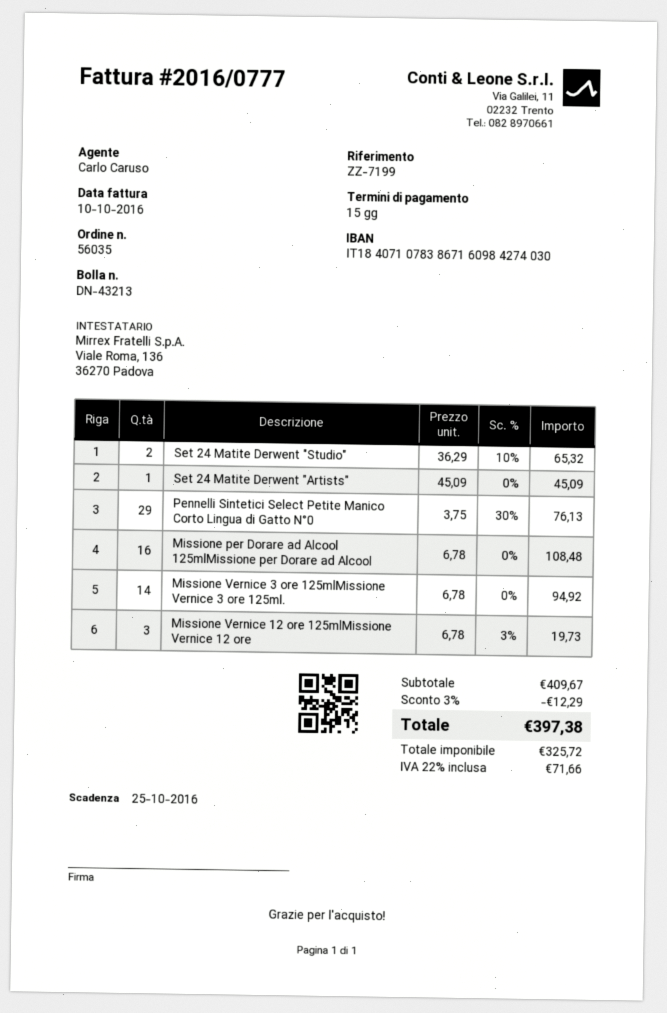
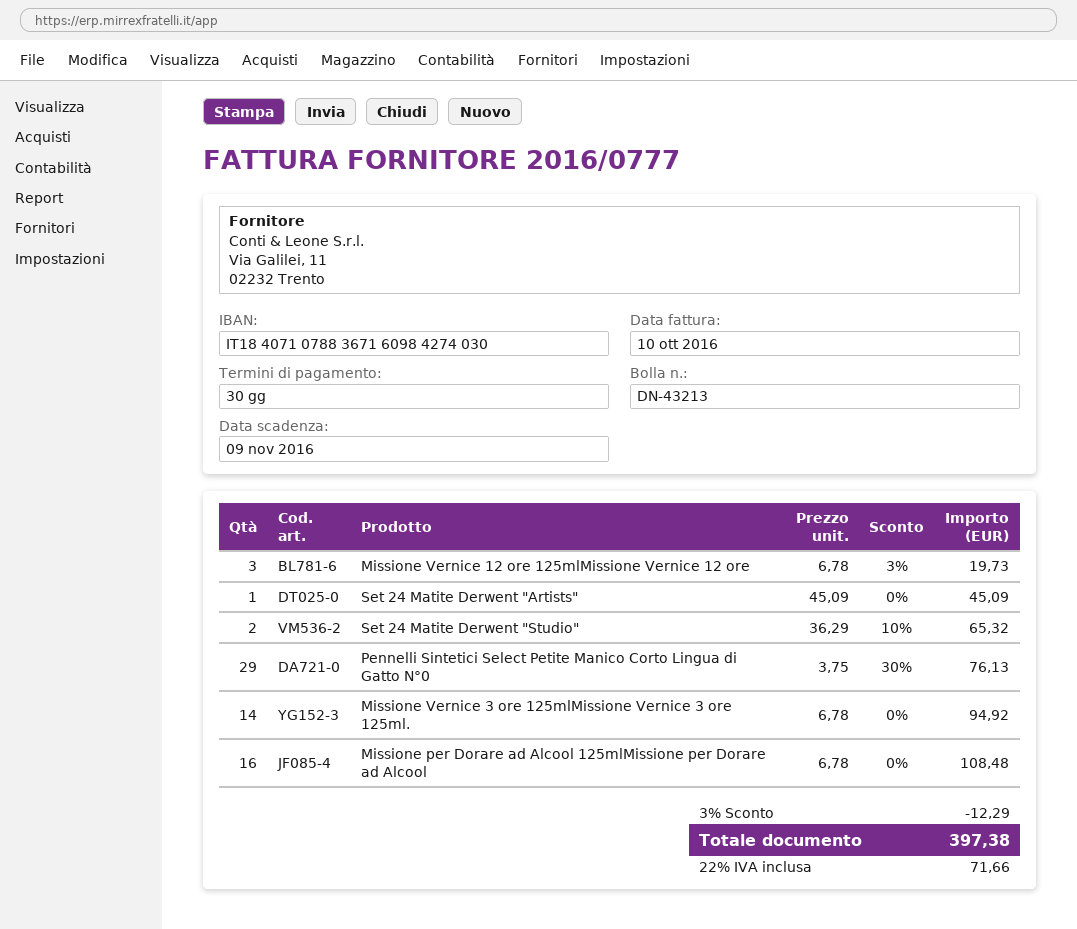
payment terms: 15 days -> 30 days
due date: 2016-10-25 -> 2016-11-09
bank account: IT1840710783867160984274030 -> IT1840710788367160984274030

